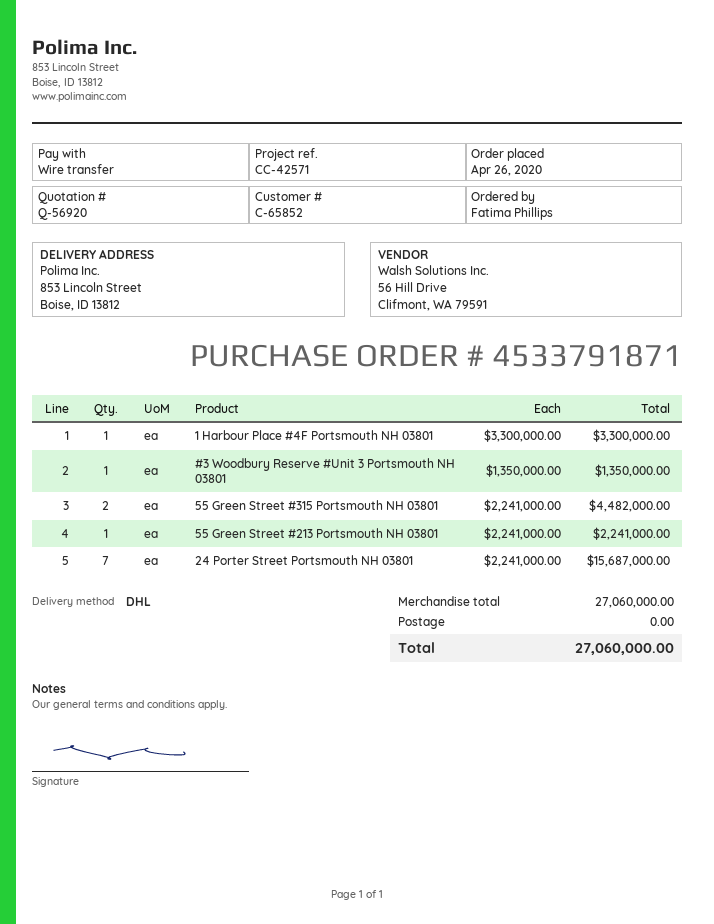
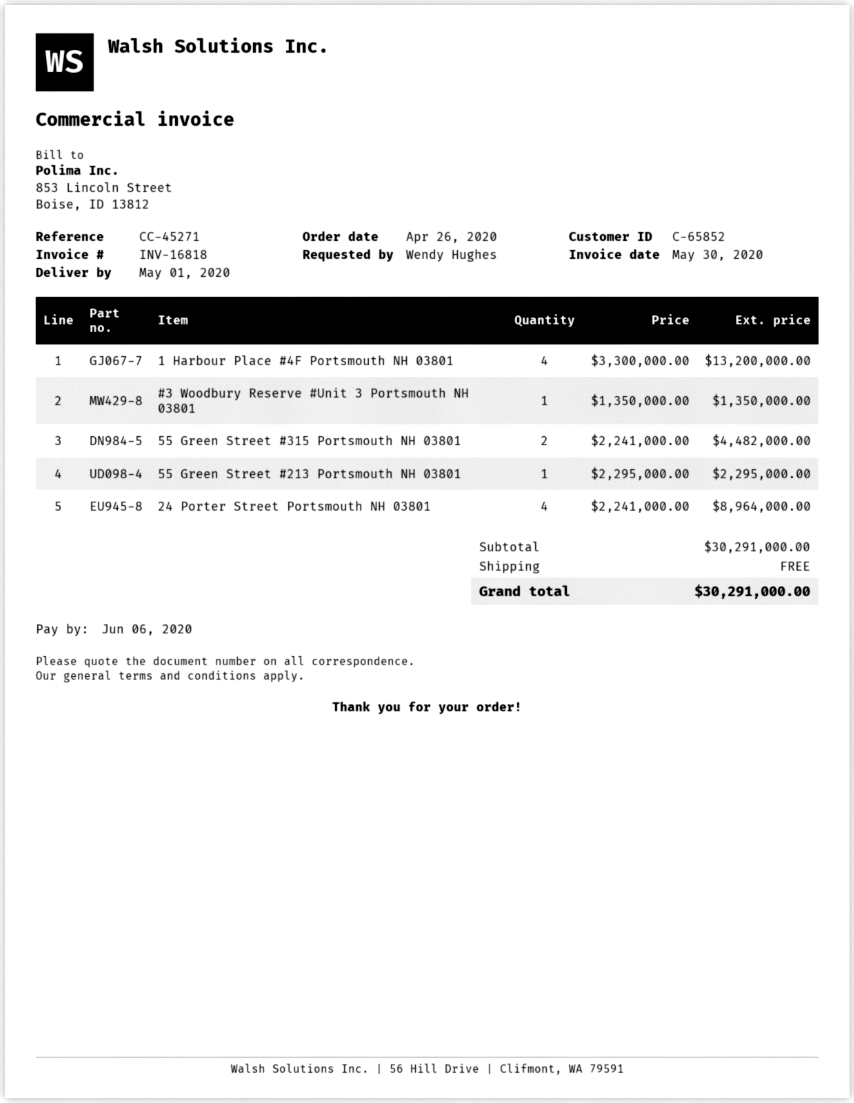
reference: CC-42571 -> CC-45271
ordered by: Fatima Phillips -> Wendy Hughes
1 Harbour Place #4F Portsmouth NH 03801: 1 x 3300000.00 = 3300000.00 -> 4 x 3300000.00 = 13200000.00
55 Green Street #213 Portsmouth NH 03801: 1 x 2241000.00 = 2241000.00 -> 1 x 2295000.00 = 2295000.00
24 Porter Street Portsmouth NH 03801: 7 x 2241000.00 = 15687000.00 -> 4 x 2241000.00 = 8964000.00
subtotal: 27060000.00 -> 30291000.00
total: 27060000.00 -> 30291000.00

